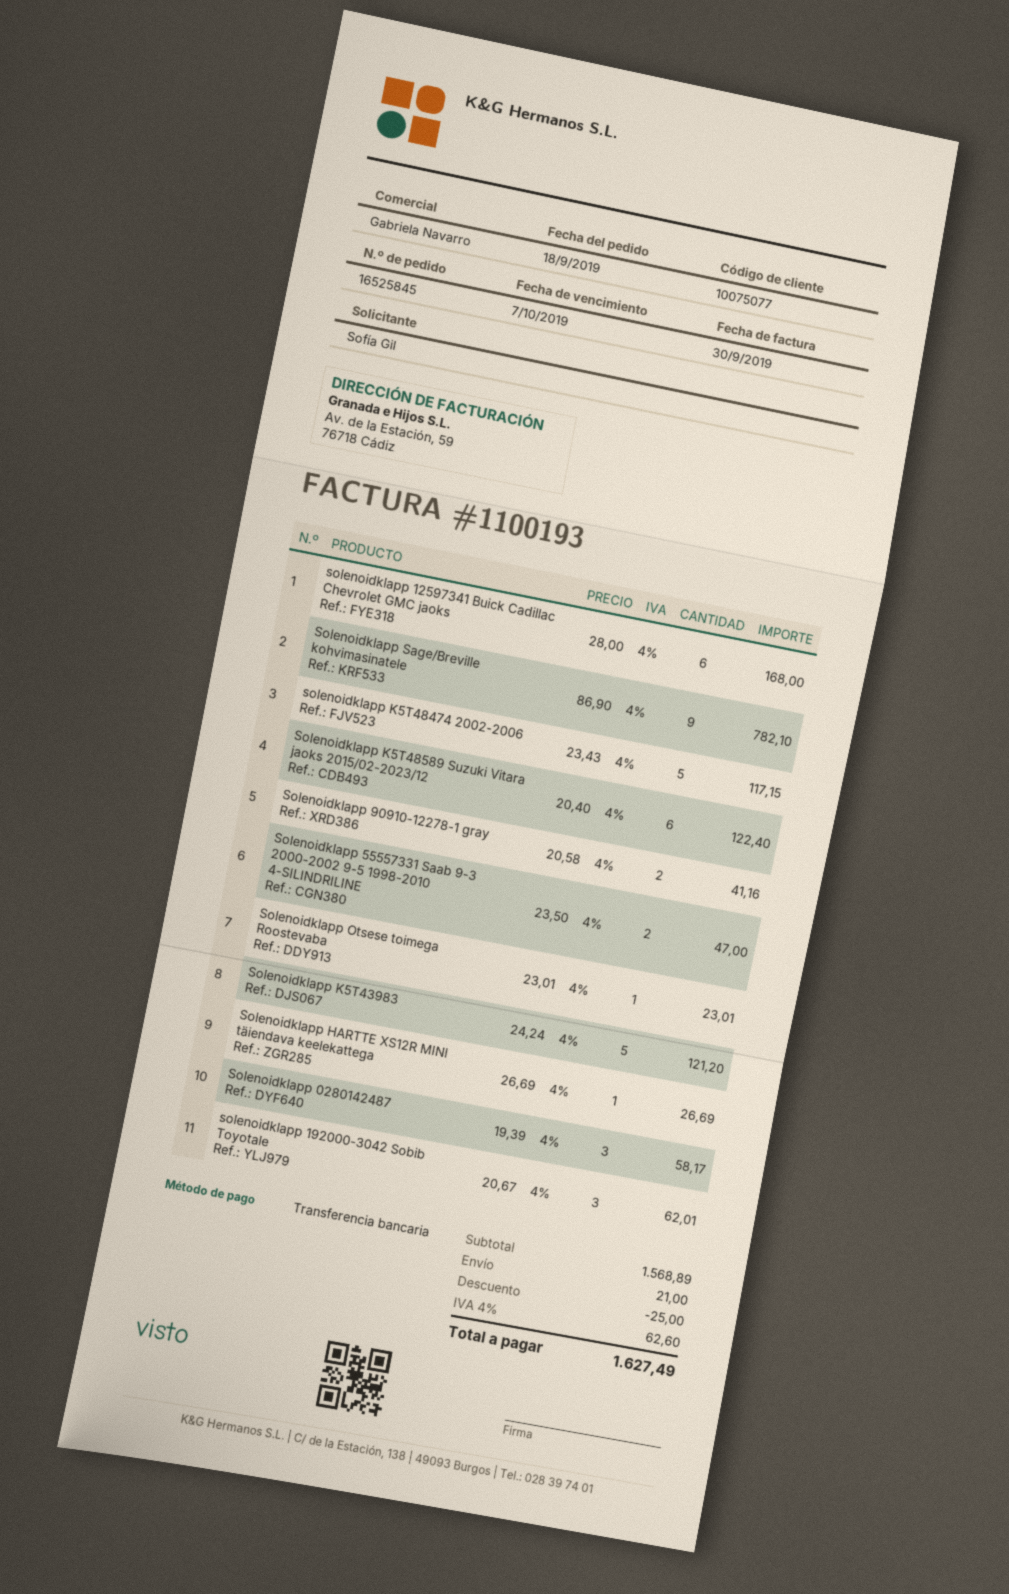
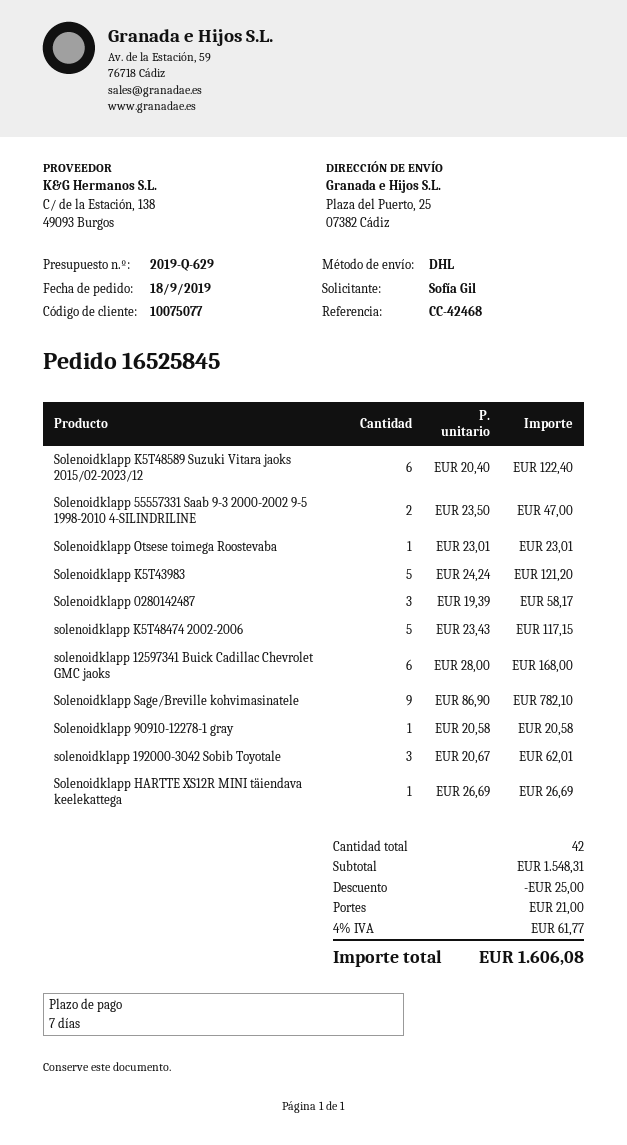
Solenoidklapp 90910-12278-1 gray: 2 x 20.58 = 41.16 -> 1 x 20.58 = 20.58
subtotal: 1568.89 -> 1548.31
tax: 4% = 62.60 -> 4% = 61.77
total: 1627.49 -> 1606.08

